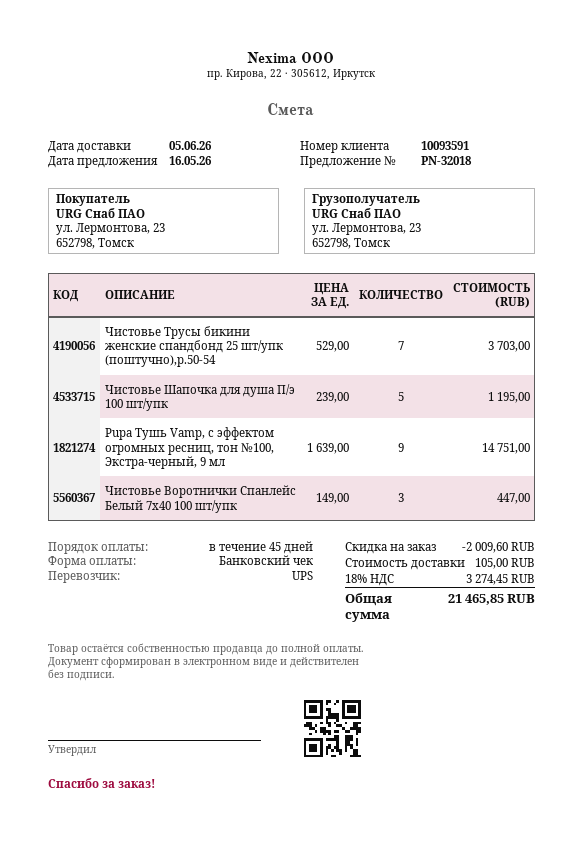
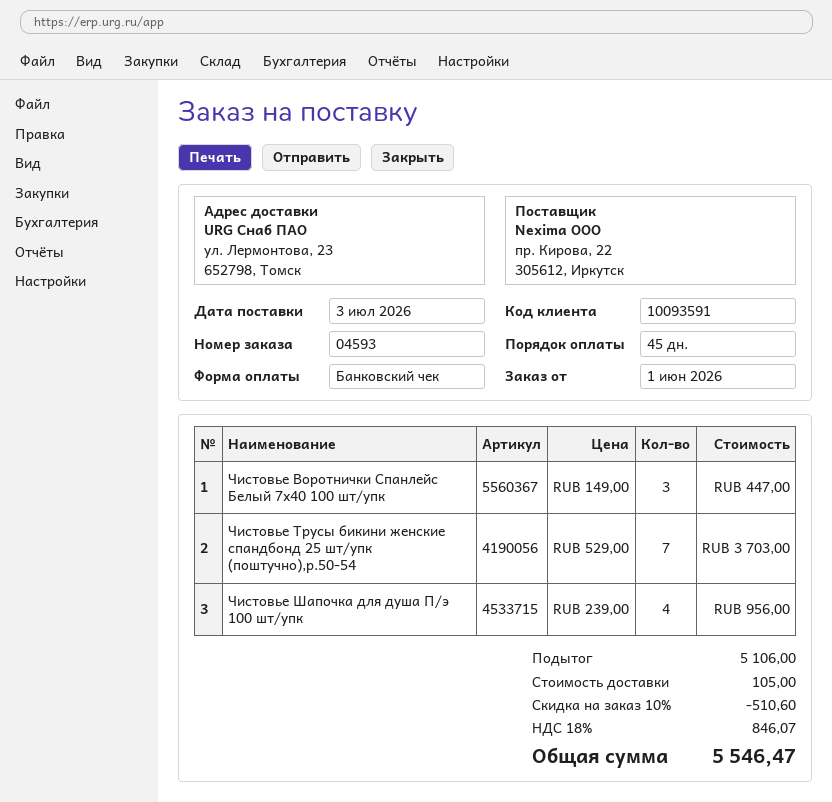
delivery date: 2026-06-05 -> 2026-07-03
Чистовье Шапочка для душа П/э 100 шт/упк: 5 x 239.00 = 1195.00 -> 4 x 239.00 = 956.00
Pupa Тушь Vamp, с эффектом огромных ресниц, тон №100, Экстра-черный, 9 мл: 9 x 1639.00 = 14751.00 -> none
discount: 2009.60 -> 510.60
tax: 18% = 3274.45 -> 18% = 846.07
total: 21465.85 -> 5546.47

